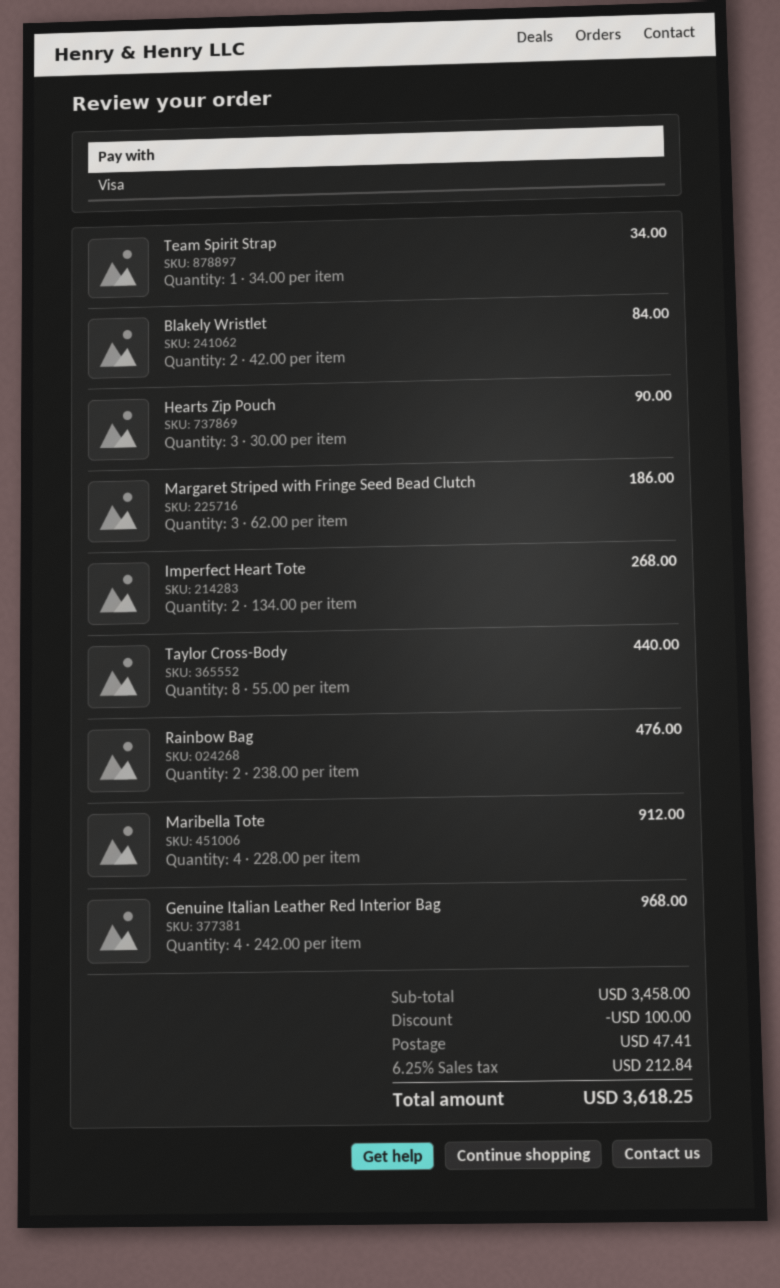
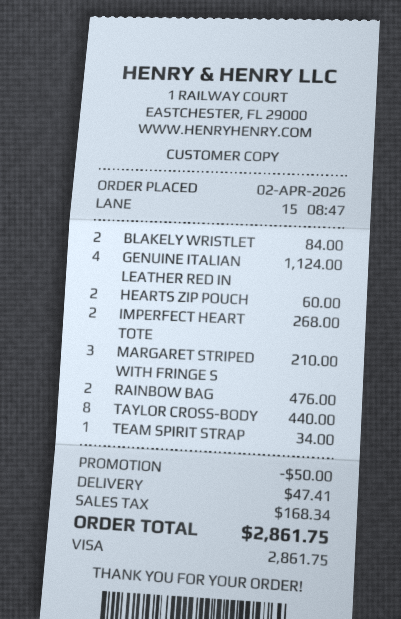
Hearts Zip Pouch: 3 for 90.00 -> 2 for 60.00
Margaret Striped with Fringe Seed Bead Clutch: 3 for 186.00 -> 3 for 210.00
Maribella Tote: 4 for 912.00 -> none
Genuine Italian Leather Red Interior Bag: 4 for 968.00 -> 4 for 1124.00
discount: 100.00 -> 50.00
tax: 212.84 -> 168.34
total: 3618.25 -> 2861.75

